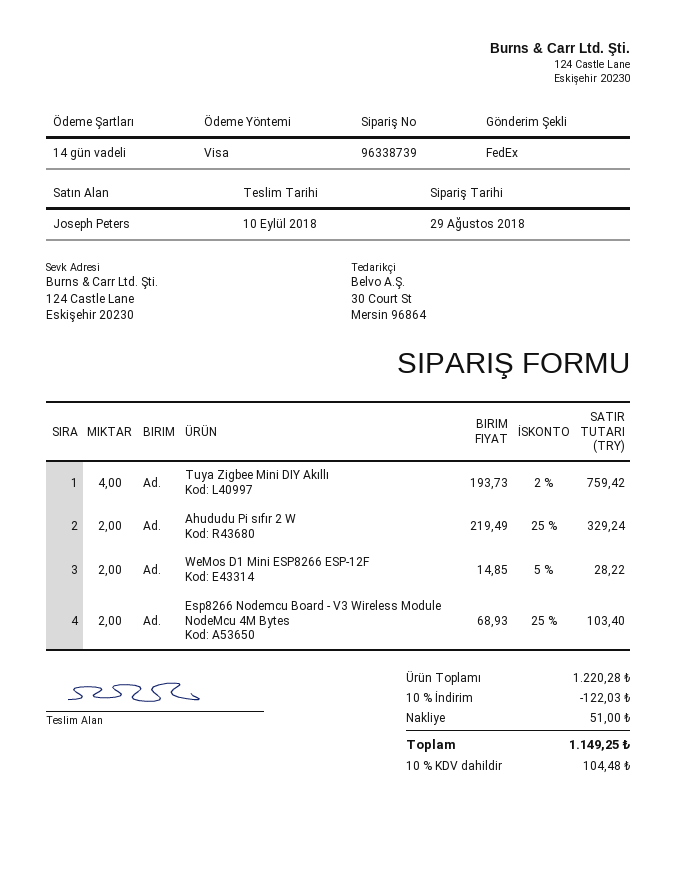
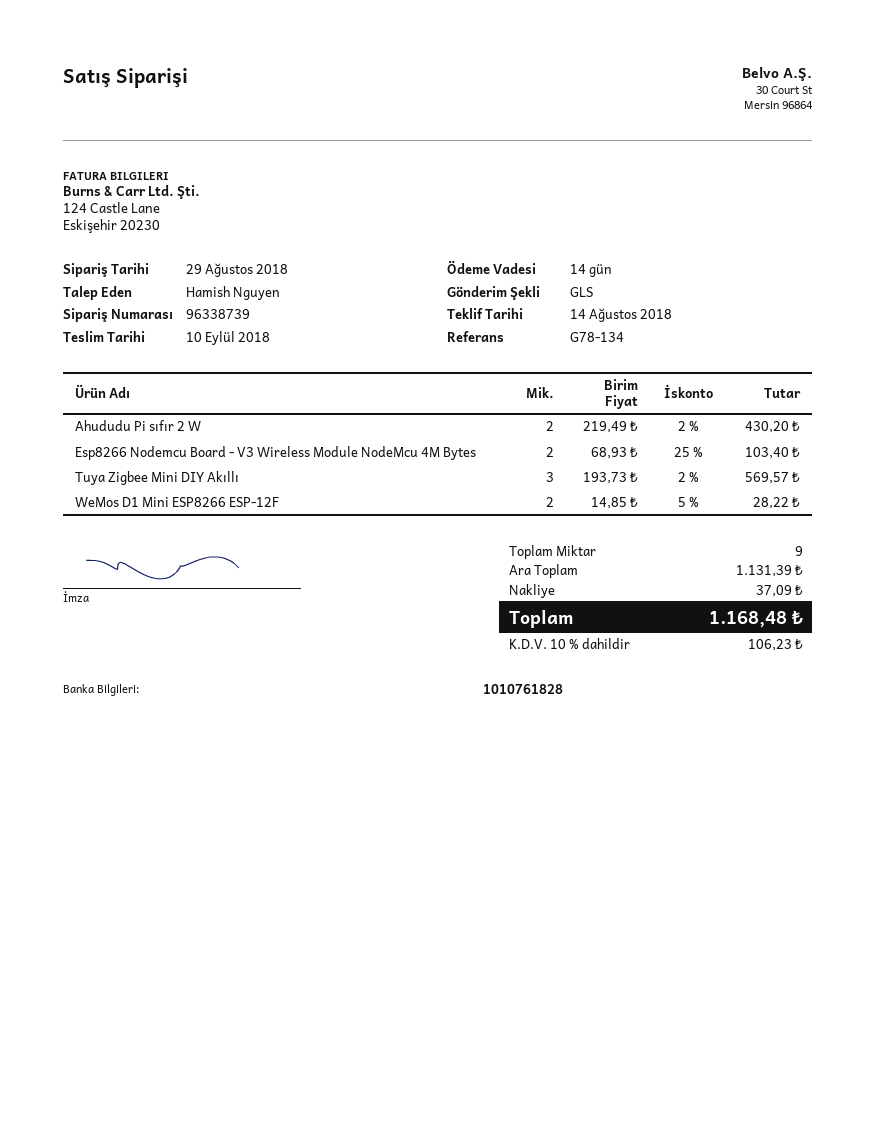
ordered by: Joseph Peters -> Hamish Nguyen
shipping method: FedEx -> GLS
Tuya Zigbee Mini DIY Akıllı: 4 x 193.73 - 2% = 759.42 -> 3 x 193.73 - 2% = 569.57
Ahududu Pi sıfır 2 W: 2 x 219.49 - 25% = 329.24 -> 2 x 219.49 - 2% = 430.20
subtotal: 1220.28 -> 1131.39
discount: 10% = 122.03 -> none
shipping: 51.00 -> 37.09
tax: 10% = 104.48 -> 10% = 106.23
total: 1149.25 -> 1168.48

